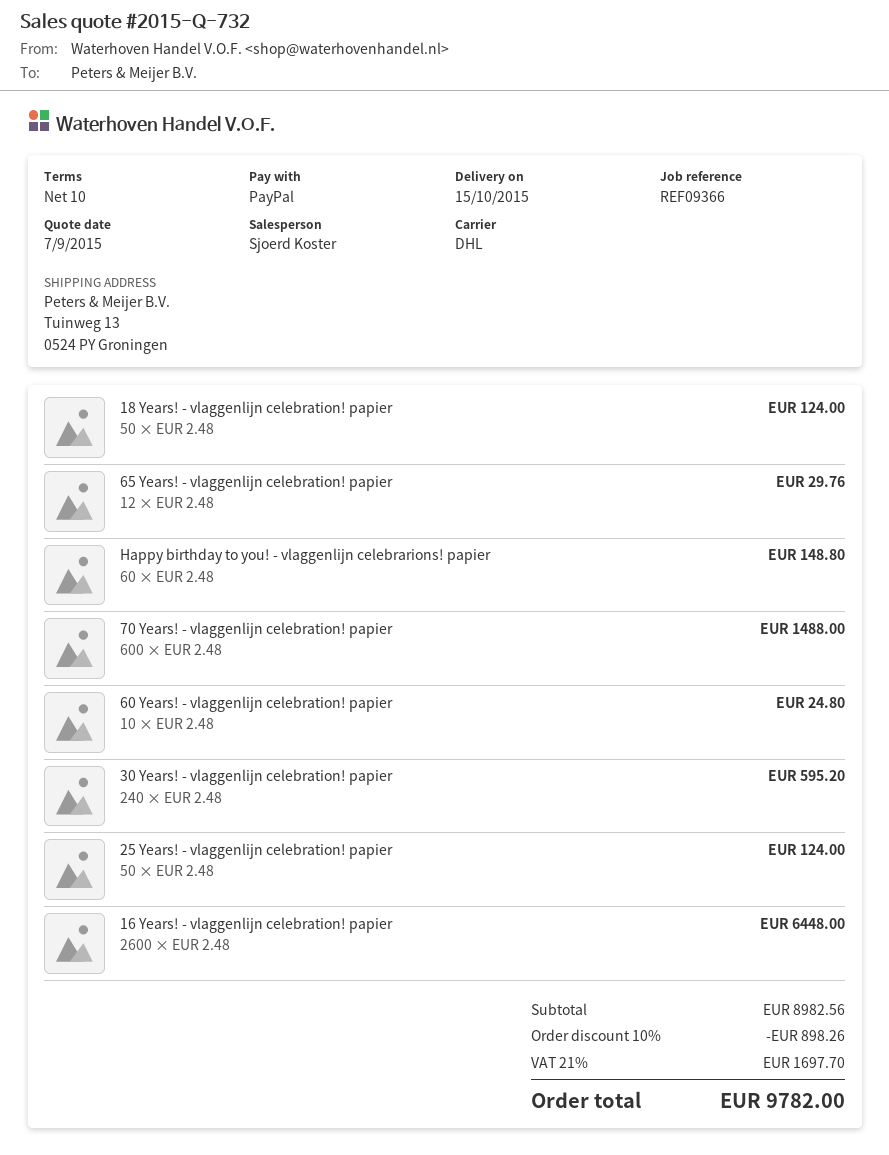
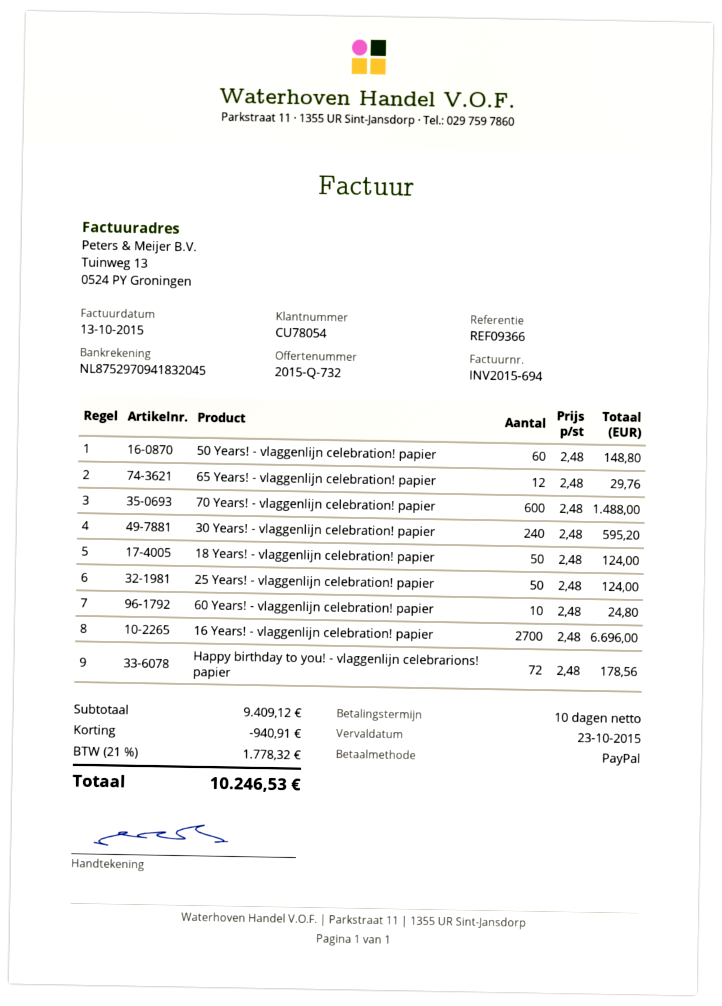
Happy birthday to you! - vlaggenlijn celebrarions! papier: 60 x 2.48 = 148.80 -> 72 x 2.48 = 178.56
16 Years! - vlaggenlijn celebration! papier: 2600 x 2.48 = 6448.00 -> 2700 x 2.48 = 6696.00
50 Years! - vlaggenlijn celebration! papier: none -> 60 x 2.48 = 148.80
subtotal: 8982.56 -> 9409.12
discount: 898.26 -> 940.91
tax: 21% = 1697.70 -> 21% = 1778.32
total: 9782.00 -> 10246.53

